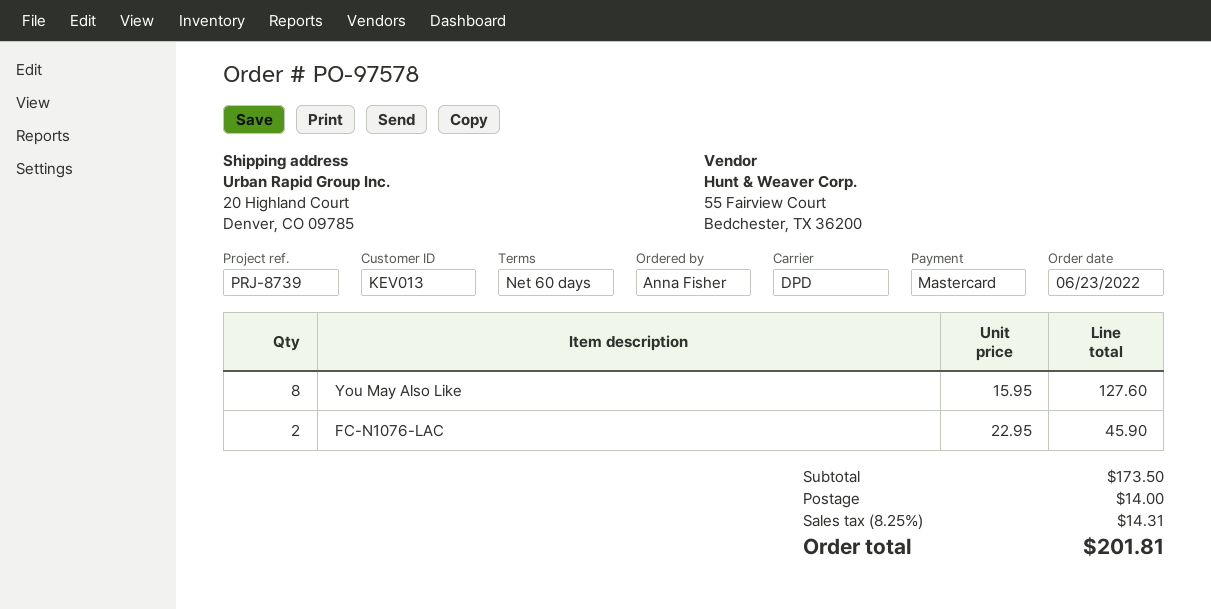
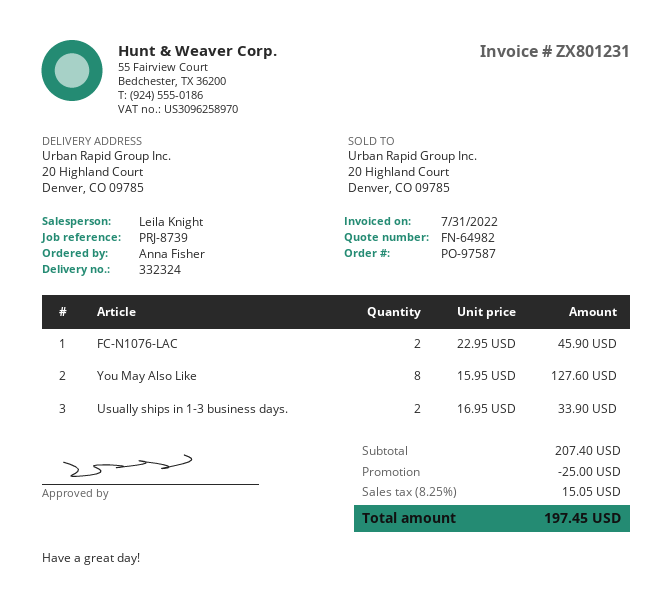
order number: PO-97578 -> PO-97587
Usually ships in 1-3 business days.: none -> 2 x 16.95 = 33.90
subtotal: 173.50 -> 207.40
discount: none -> 25.00
shipping: 14.00 -> none
tax: 8.25% = 14.31 -> 8.25% = 15.05
total: 201.81 -> 197.45

